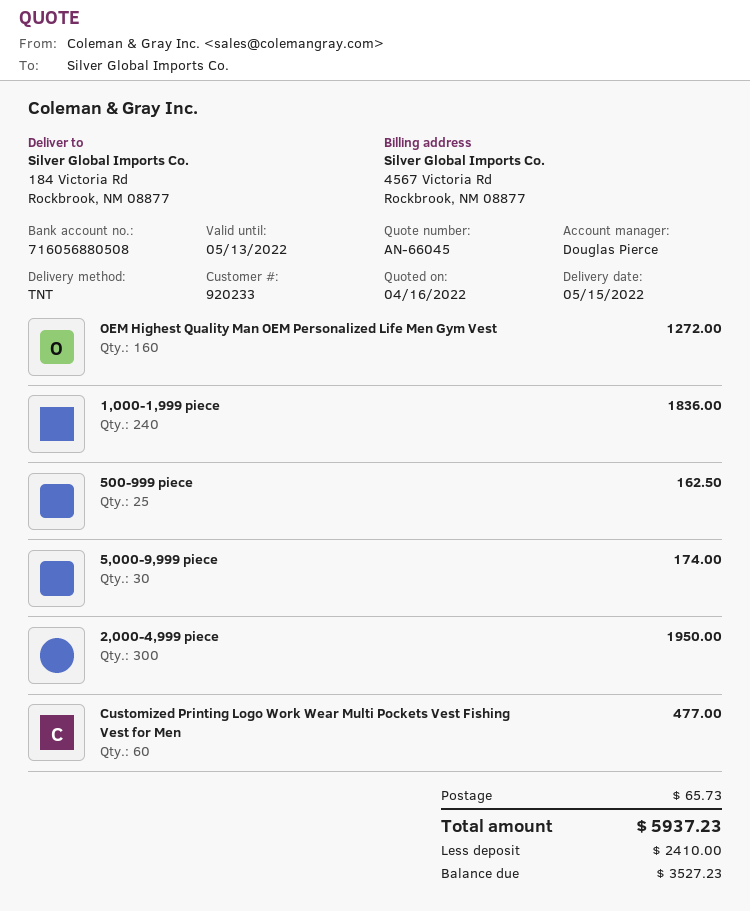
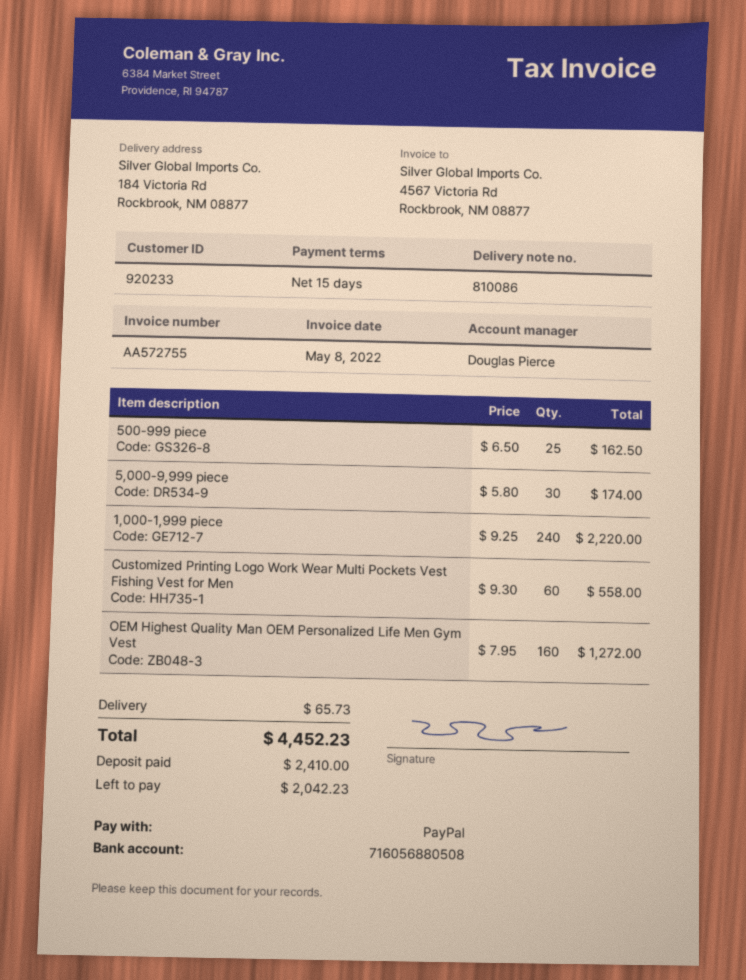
1,000-1,999 piece: 240 for 1836.00 -> 240 for 2220.00
2,000-4,999 piece: 300 for 1950.00 -> none
Customized Printing Logo Work Wear Multi Pockets Vest Fishing Vest for Men: 60 for 477.00 -> 60 for 558.00
total: 5937.23 -> 4452.23
balance: 3527.23 -> 2042.23

